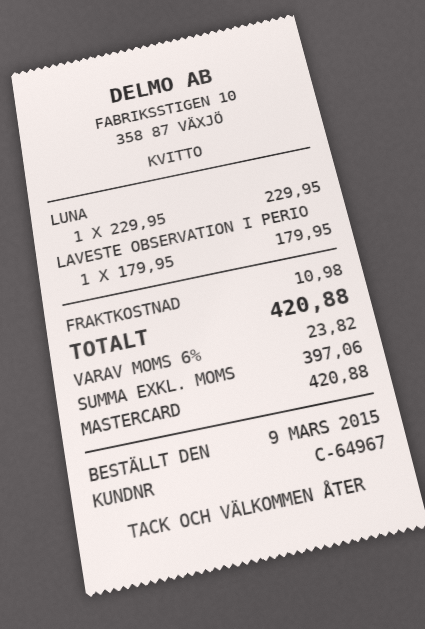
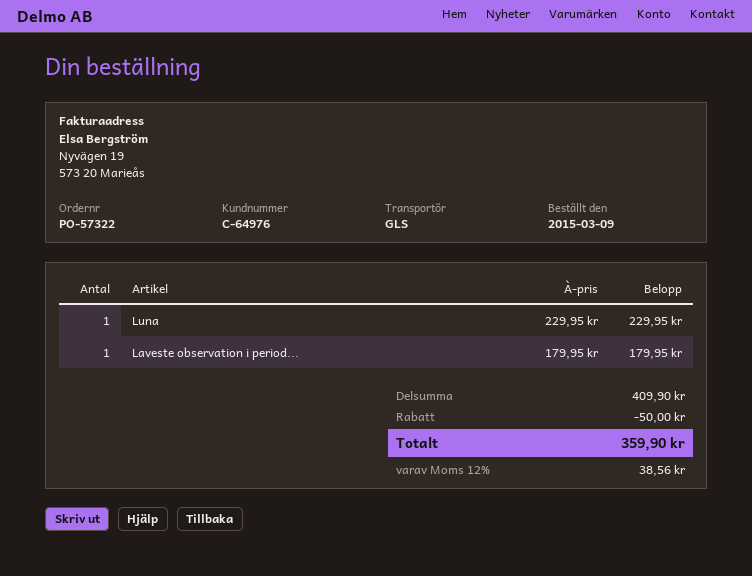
customer number: C-64967 -> C-64976
discount: none -> 50.00
shipping: 10.98 -> none
tax: 6% = 23.82 -> 12% = 38.56
total: 420.88 -> 359.90

